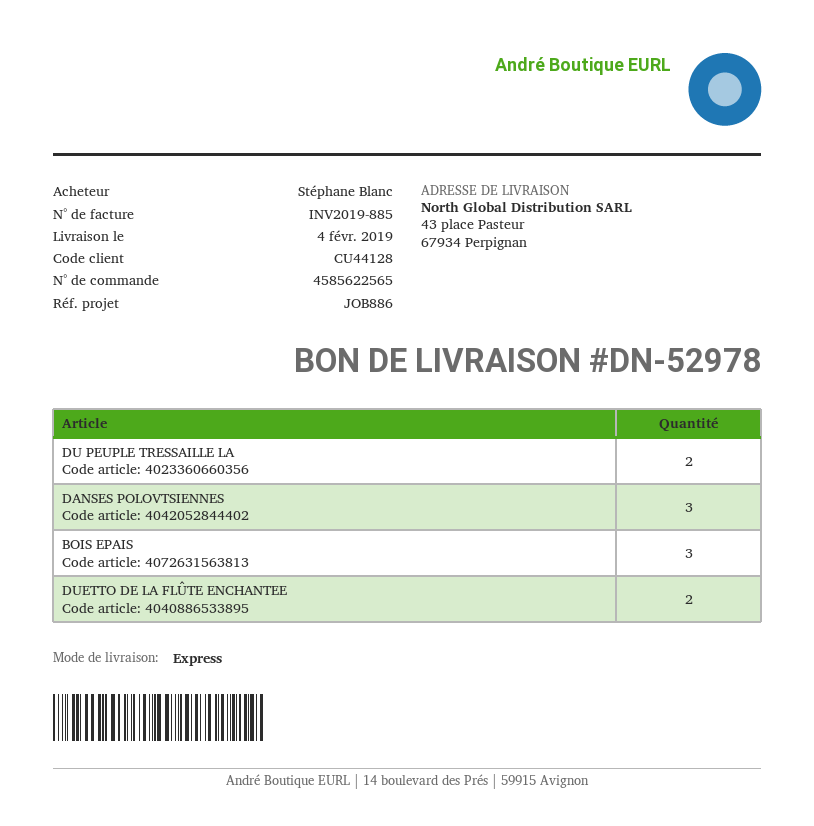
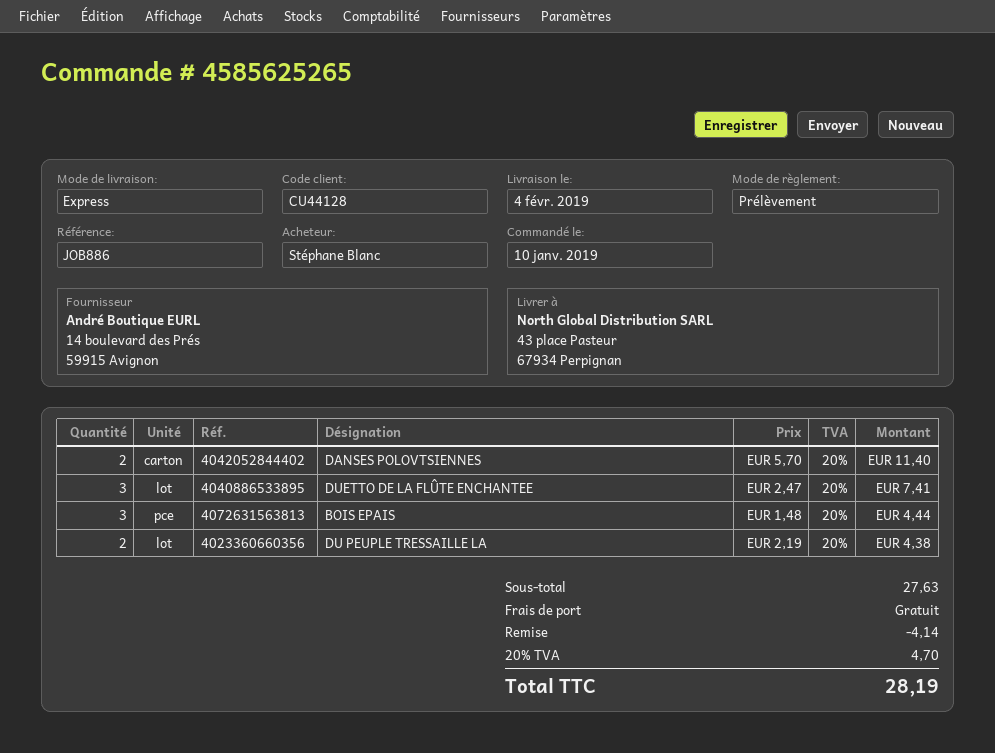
order number: 4585622565 -> 4585625265
DANSES POLOVTSIENNES: 3 -> 2
DUETTO DE LA FLÛTE ENCHANTEE: 2 -> 3

